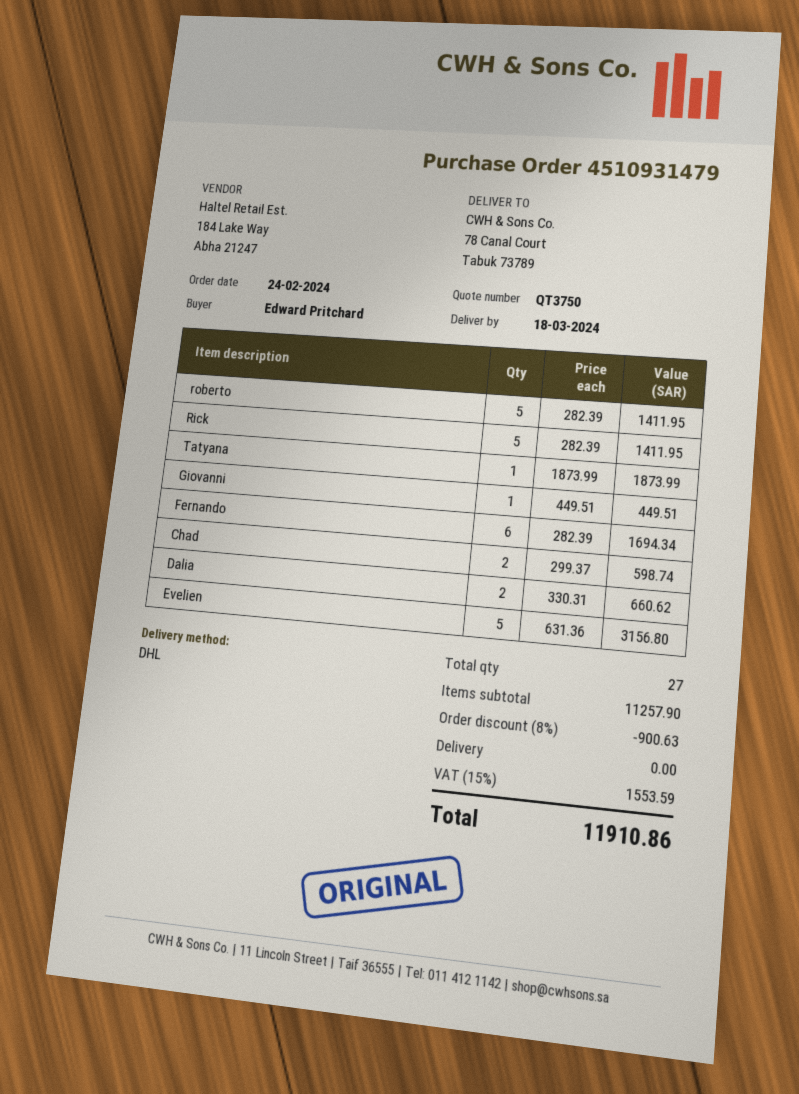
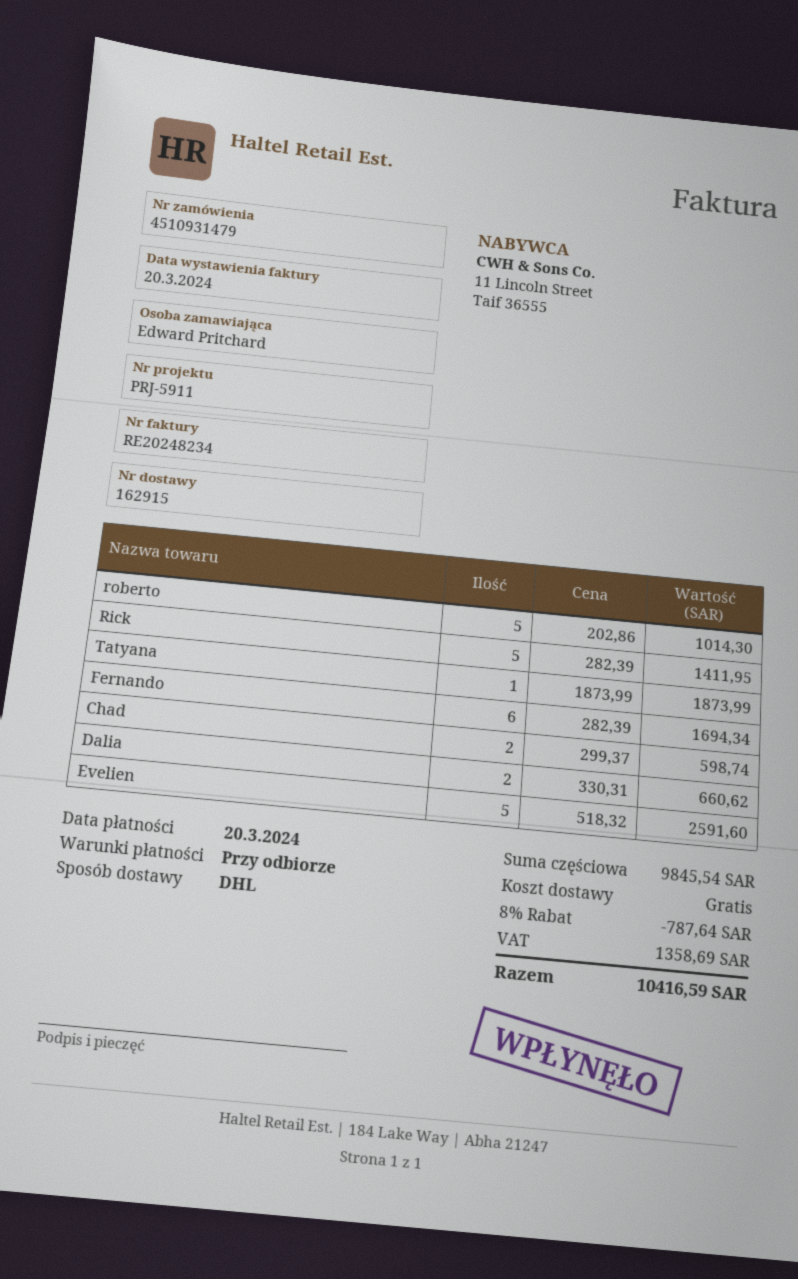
roberto: 5 x 282.39 = 1411.95 -> 5 x 202.86 = 1014.30
Giovanni: 1 x 449.51 = 449.51 -> none
Evelien: 5 x 631.36 = 3156.80 -> 5 x 518.32 = 2591.60
subtotal: 11257.90 -> 9845.54
discount: 8% = 900.63 -> 8% = 787.64
tax: 1553.59 -> 1358.69
total: 11910.86 -> 10416.59

